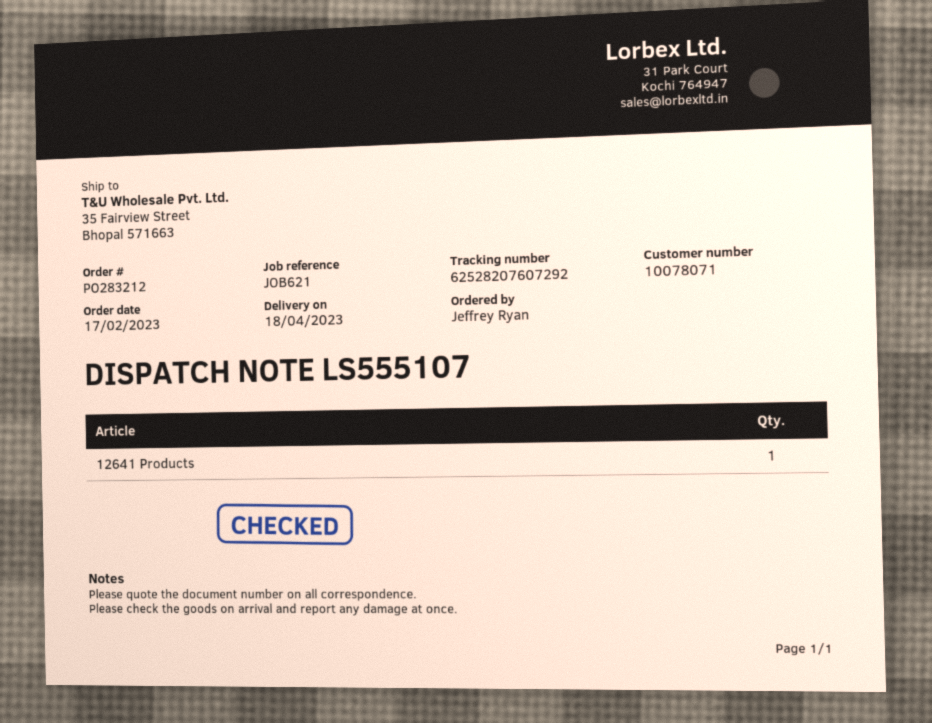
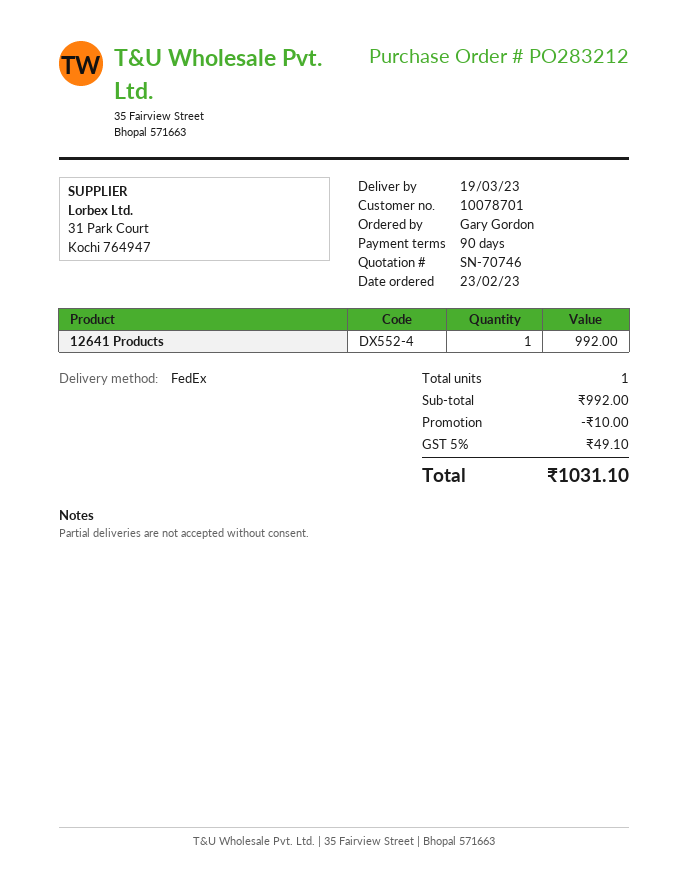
order date: 2023-02-17 -> 2023-02-23
delivery date: 2023-04-18 -> 2023-03-19
customer number: 10078071 -> 10078701
ordered by: Jeffrey Ryan -> Gary Gordon

